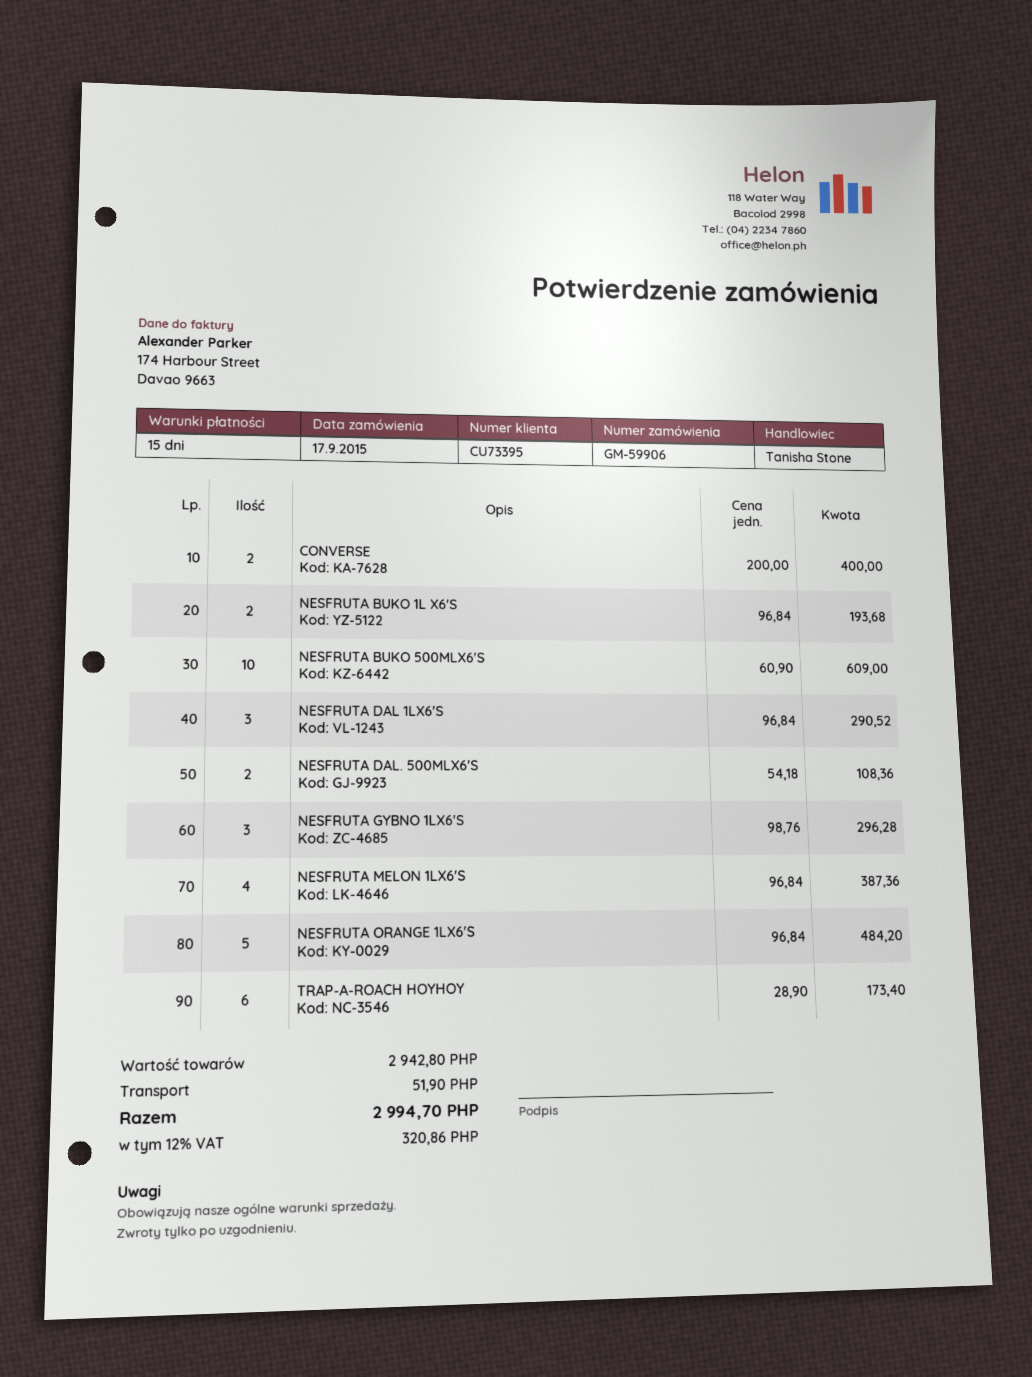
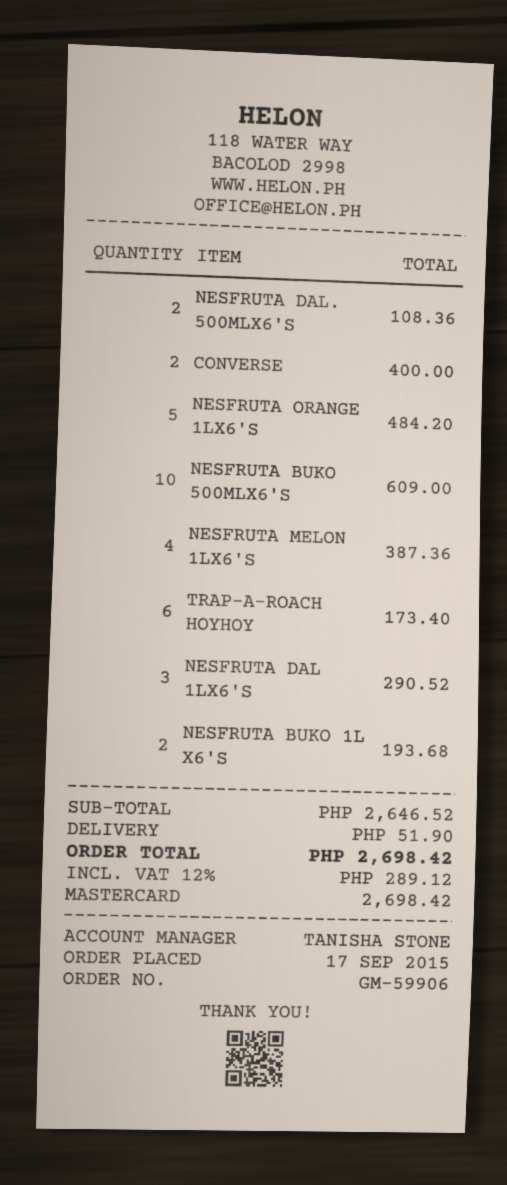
NESFRUTA GYBNO 1LX6'S: 3 for 296.28 -> none
subtotal: 2942.80 -> 2646.52
tax: 12% = 320.86 -> 12% = 289.12
total: 2994.70 -> 2698.42

